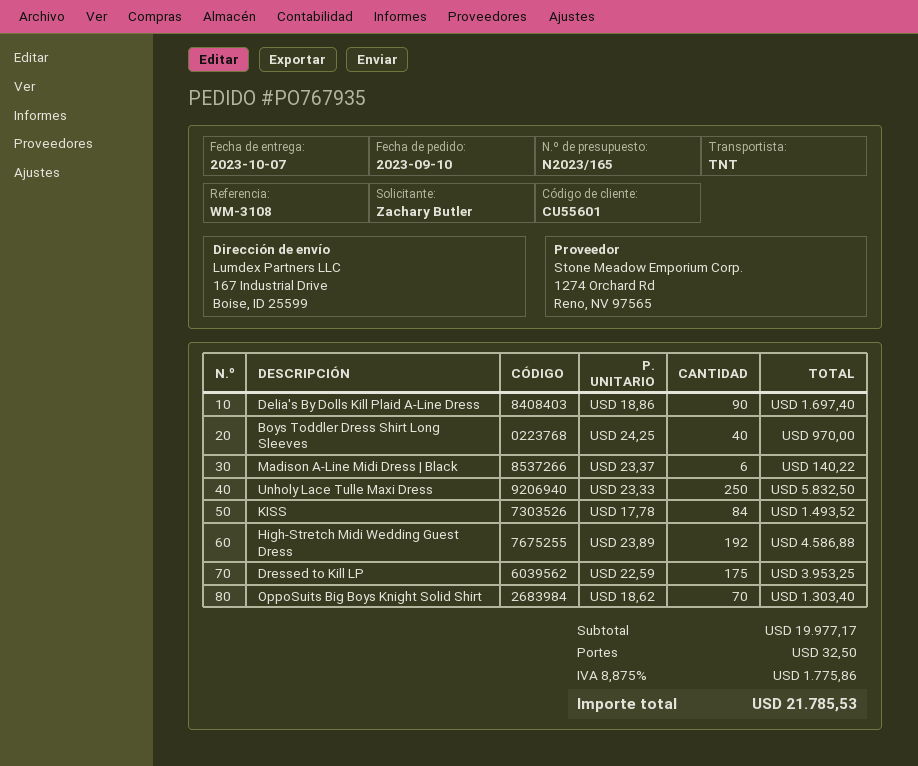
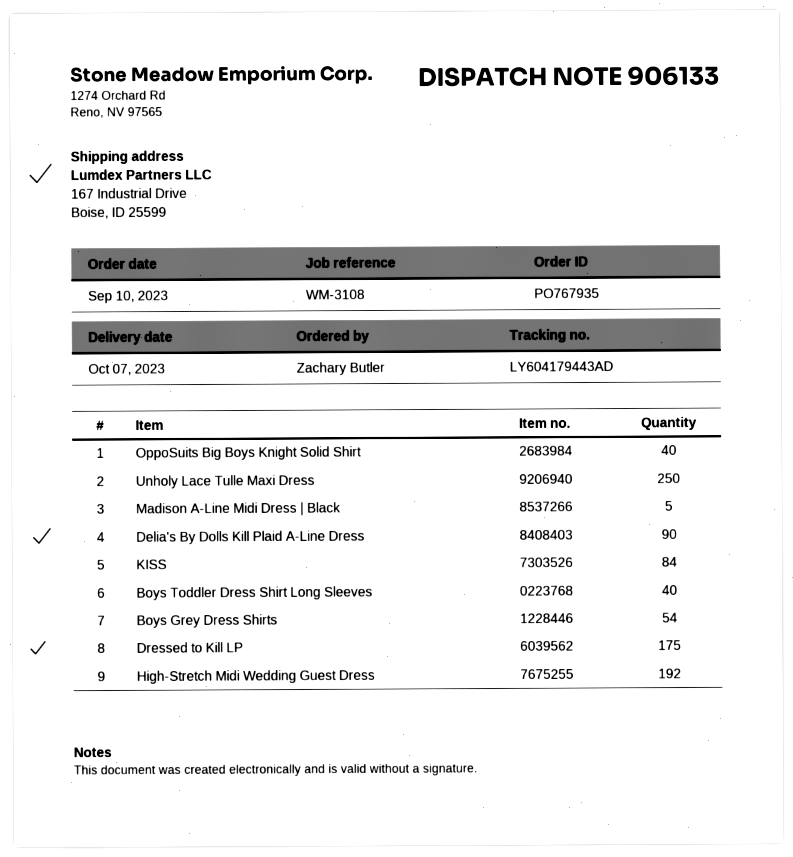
Madison A-Line Midi Dress | Black: 6 -> 5
OppoSuits Big Boys Knight Solid Shirt: 70 -> 40
Boys Grey Dress Shirts: none -> 54

